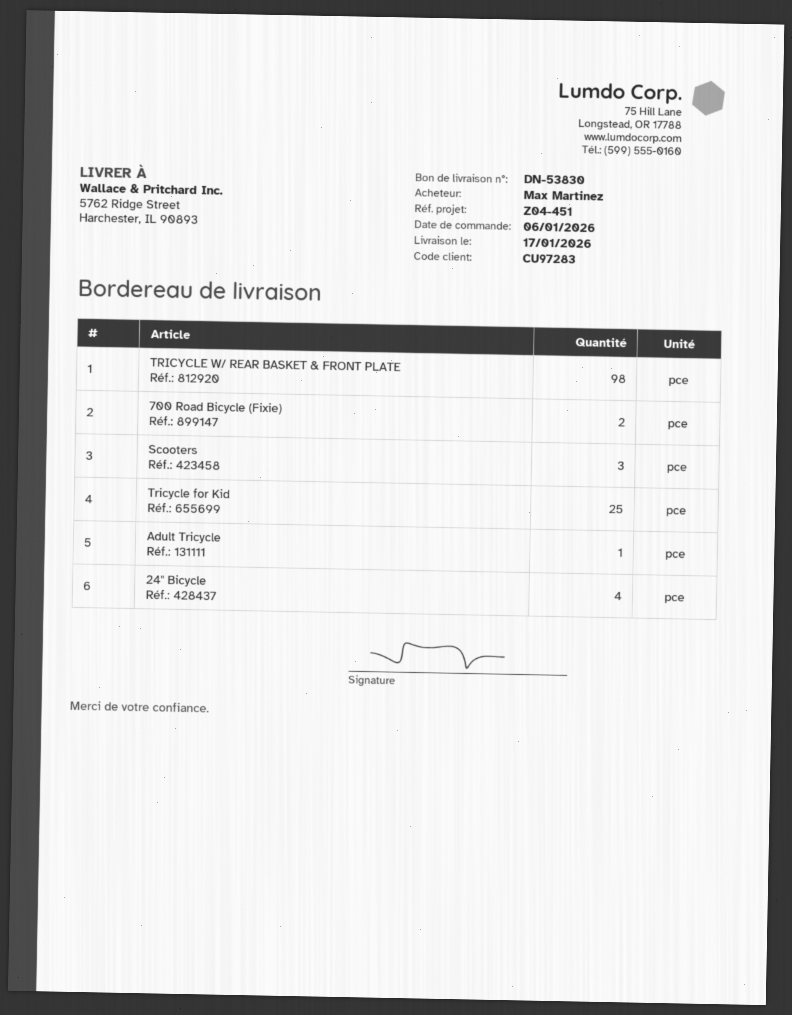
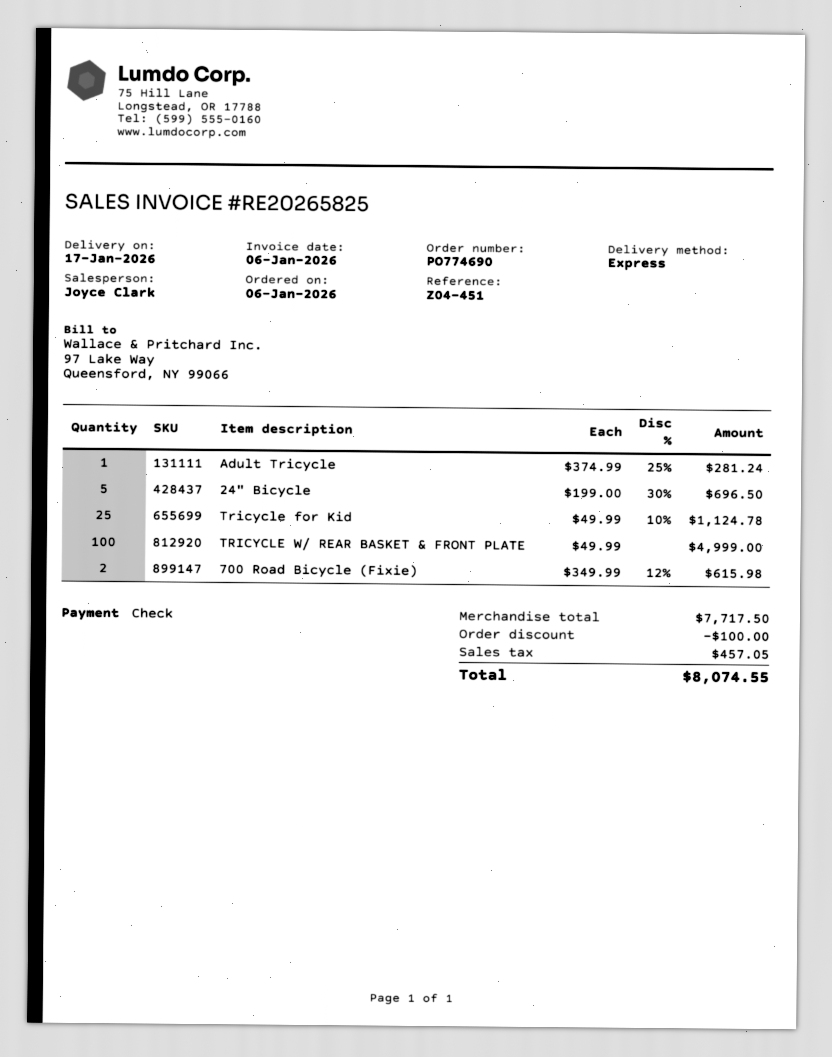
TRICYCLE W/ REAR BASKET & FRONT PLATE: 98 -> 100
Scooters: 3 -> none
24" Bicycle: 4 -> 5

